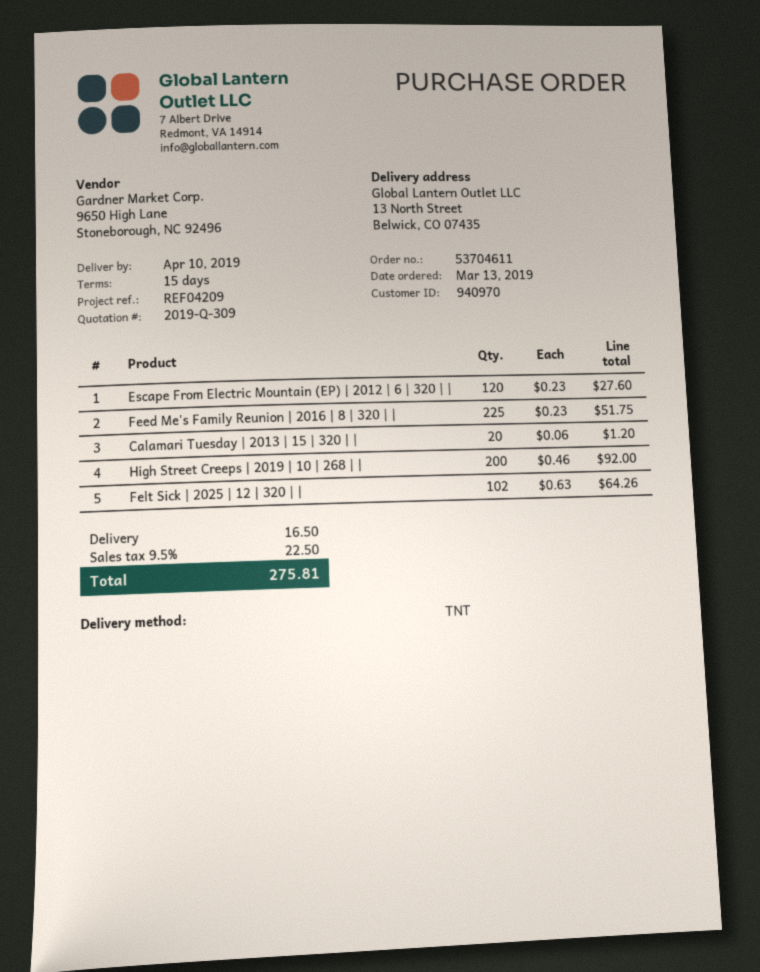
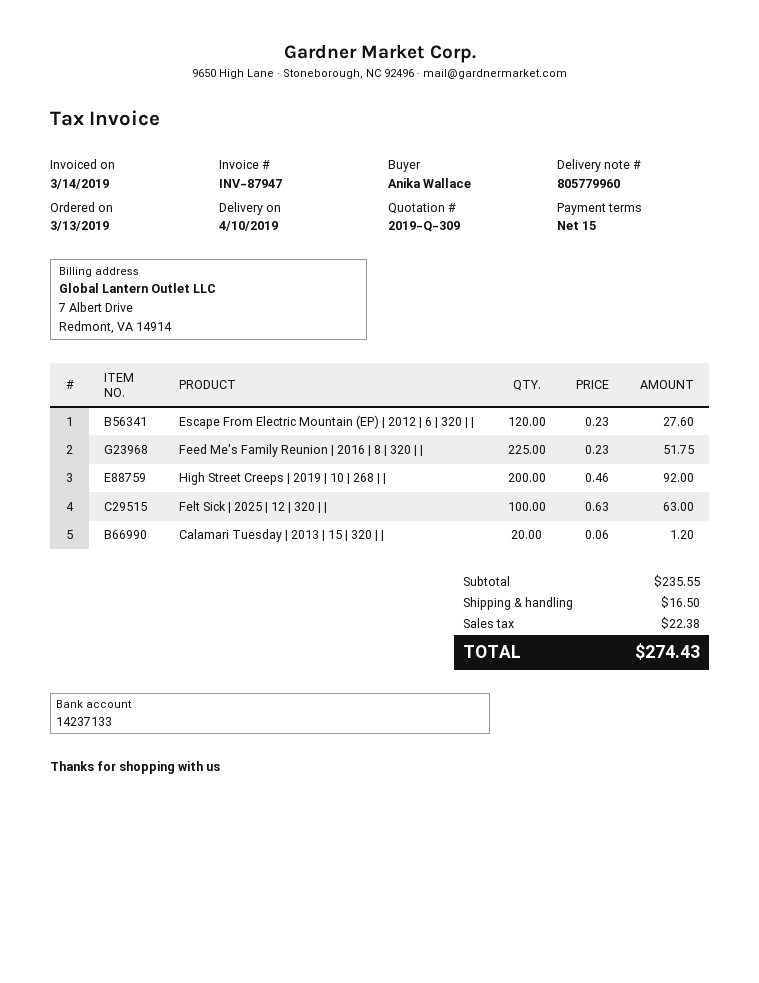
Felt Sick | 2025 | 12 | 320 | |: 102 x 0.63 = 64.26 -> 100 x 0.63 = 63.00
tax: 22.50 -> 22.38
total: 275.81 -> 274.43

